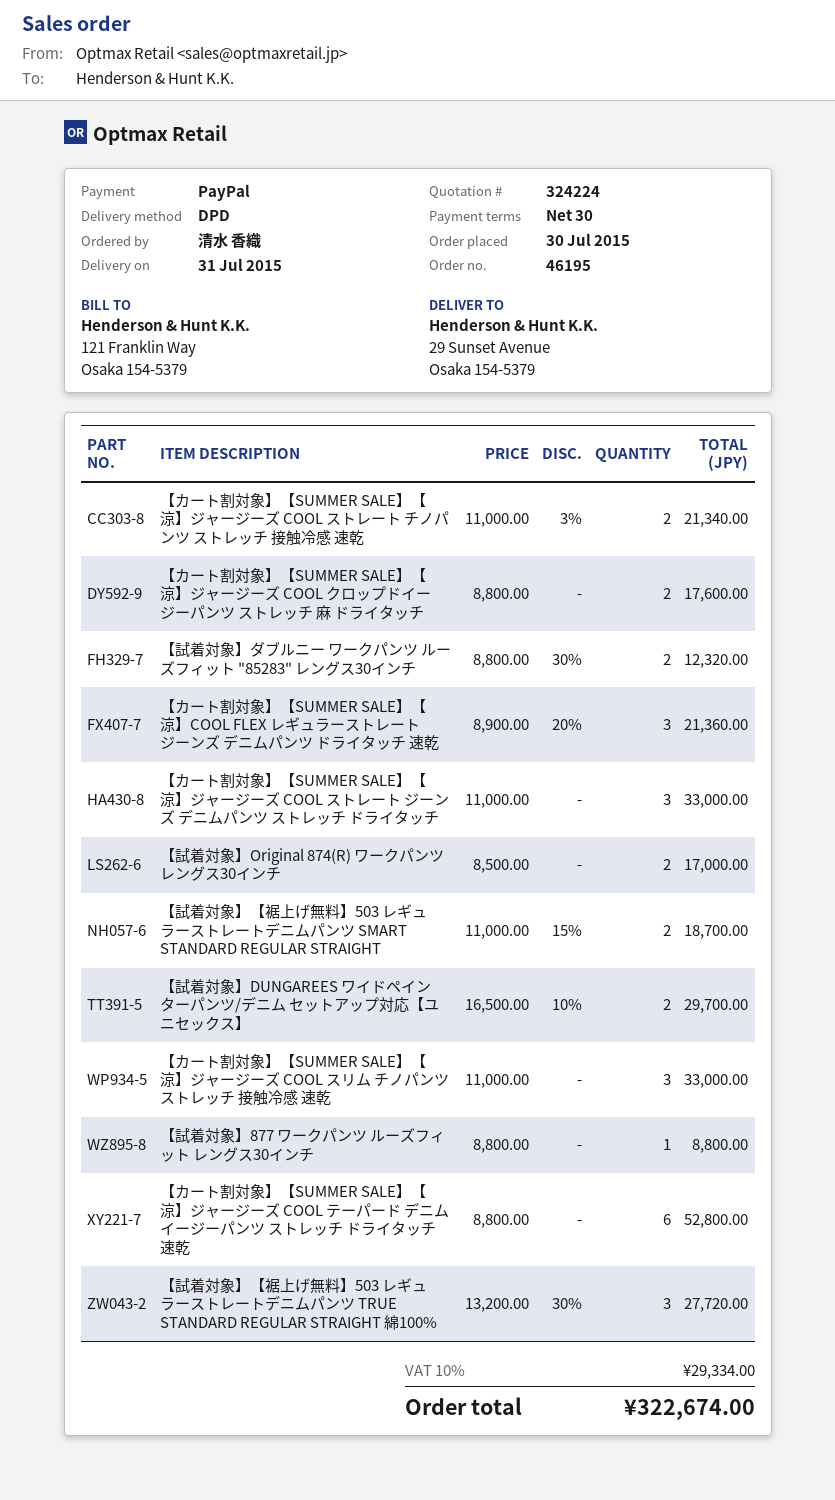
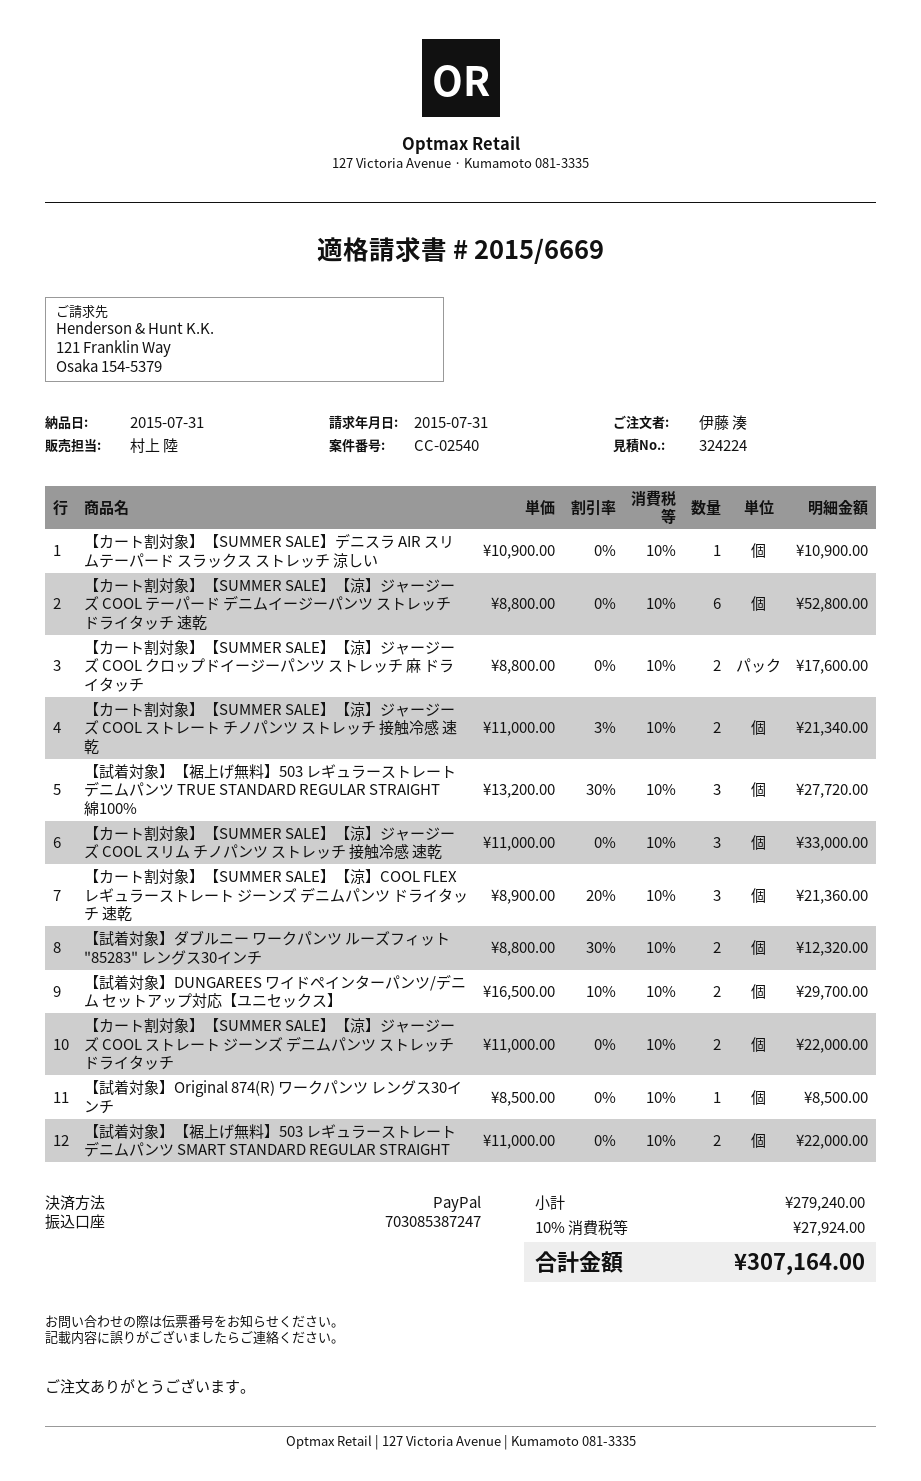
ordered by: 清水 香織 -> 伊藤 湊
【カート割対象】【SUMMER SALE】【涼】ジャージーズ COOL ストレート ジーンズ デニムパンツ ストレッチ ドライタッチ: 3 x 11000.00 = 33000.00 -> 2 x 11000.00 = 22000.00
【試着対象】Original 874(R) ワークパンツ レングス30インチ: 2 x 8500.00 = 17000.00 -> 1 x 8500.00 = 8500.00
【試着対象】【裾上げ無料】503 レギュラーストレートデニムパンツ SMART STANDARD REGULAR STRAIGHT: 2 x 11000.00 - 15% = 18700.00 -> 2 x 11000.00 = 22000.00
【試着対象】877 ワークパンツ ルーズフィット レングス30インチ: 1 x 8800.00 = 8800.00 -> none
【カート割対象】【SUMMER SALE】デニスラ AIR スリムテーパード スラックス ストレッチ 涼しい: none -> 1 x 10900.00 = 10900.00
tax: 10% = 29334.00 -> 10% = 27924.00
total: 322674.00 -> 307164.00

